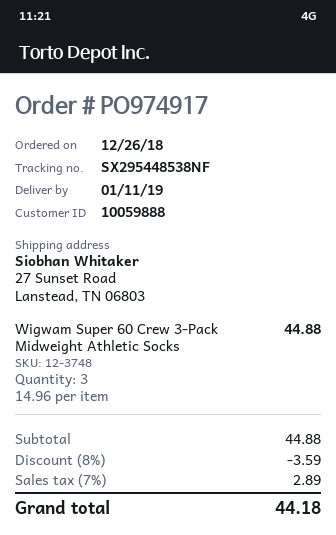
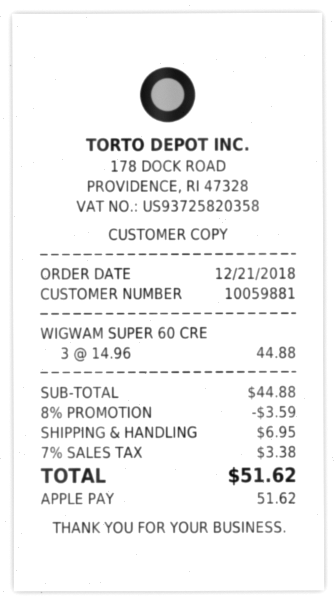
order date: 2018-12-26 -> 2018-12-21
customer number: 10059888 -> 10059881
shipping: none -> 6.95
tax: 7% = 2.89 -> 7% = 3.38
total: 44.18 -> 51.62

